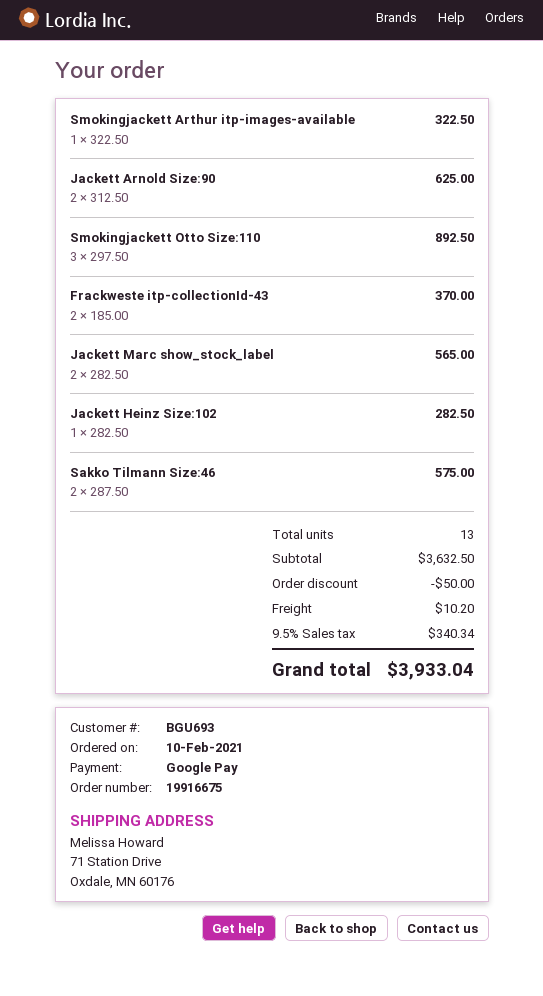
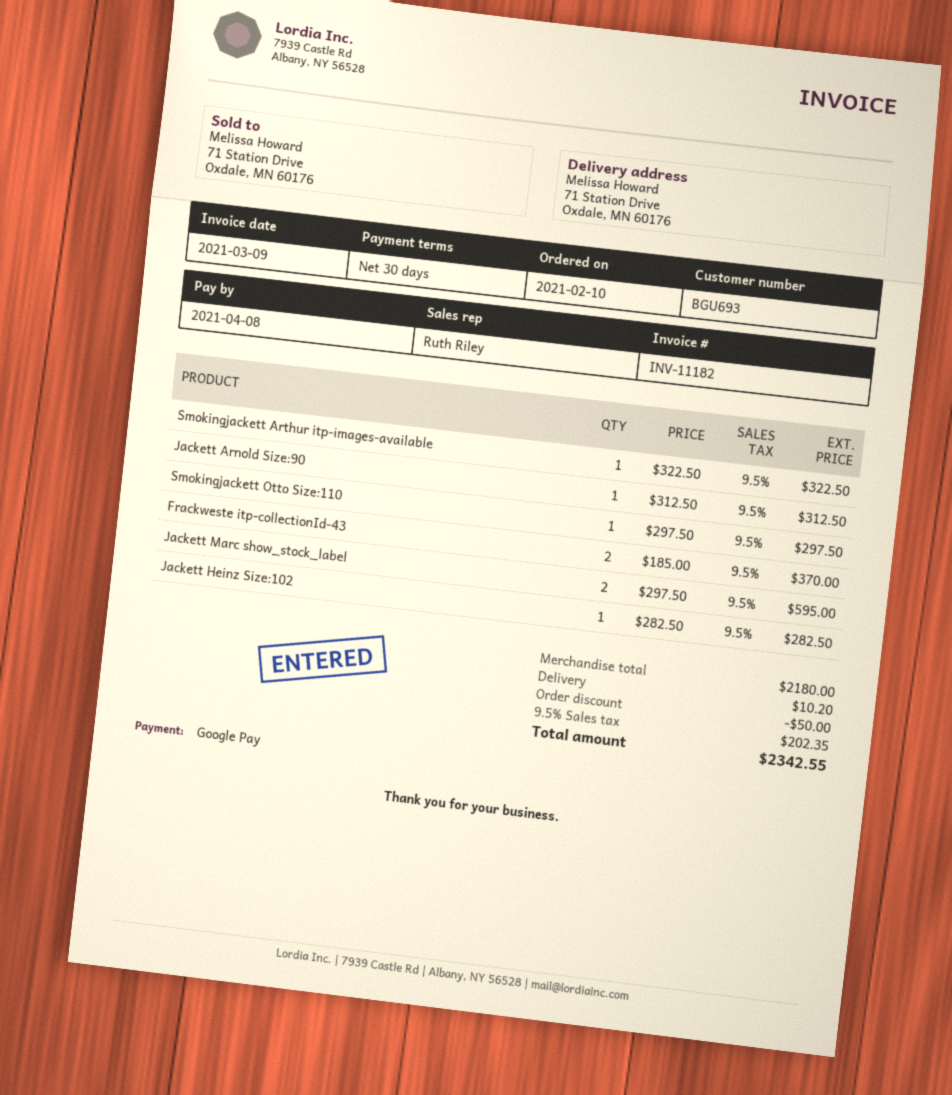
Jackett Arnold Size:90: 2 x 312.50 = 625.00 -> 1 x 312.50 = 312.50
Smokingjackett Otto Size:110: 3 x 297.50 = 892.50 -> 1 x 297.50 = 297.50
Jackett Marc show_stock_label: 2 x 282.50 = 565.00 -> 2 x 297.50 = 595.00
Sakko Tilmann Size:46: 2 x 287.50 = 575.00 -> none
subtotal: 3632.50 -> 2180.00
tax: 9.5% = 340.34 -> 9.5% = 202.35
total: 3933.04 -> 2342.55

